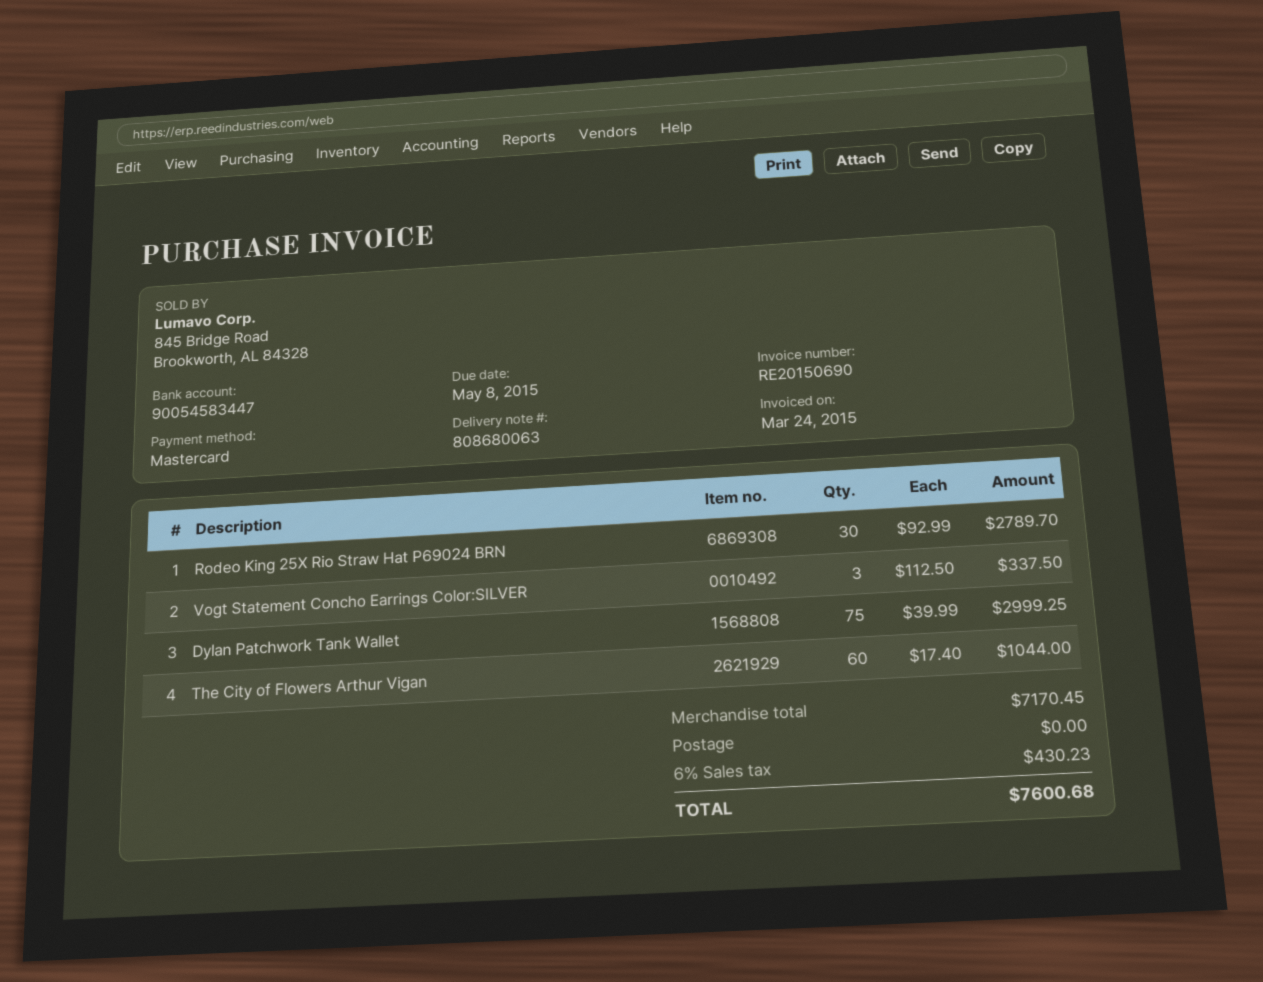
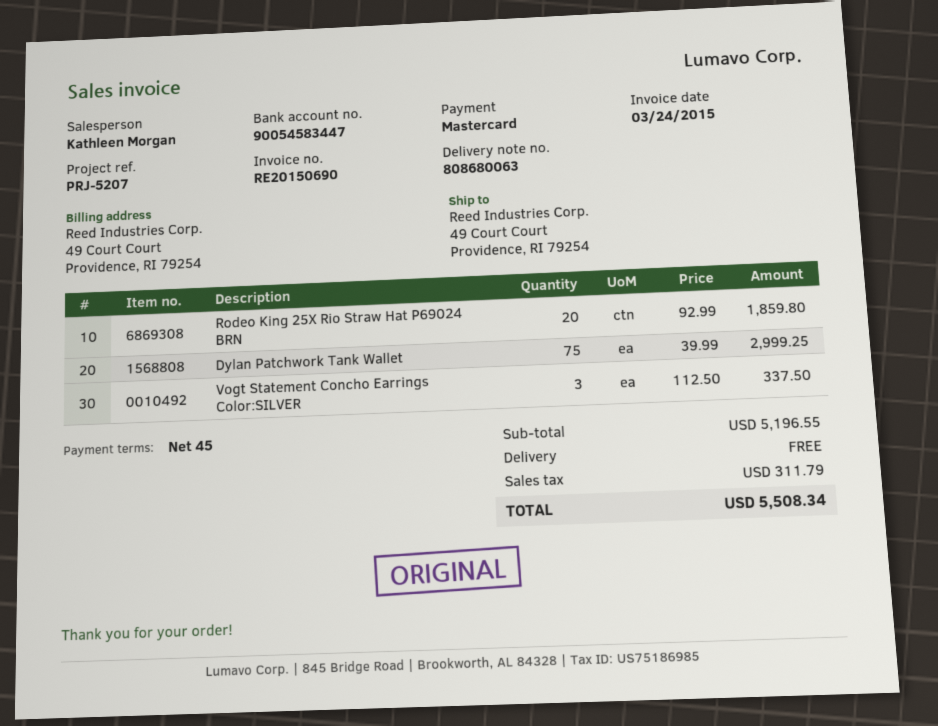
Rodeo King 25X Rio Straw Hat P69024 BRN: 30 x 92.99 = 2789.70 -> 20 x 92.99 = 1859.80
The City of Flowers Arthur Vigan: 60 x 17.40 = 1044.00 -> none
subtotal: 7170.45 -> 5196.55
tax: 430.23 -> 311.79
total: 7600.68 -> 5508.34

